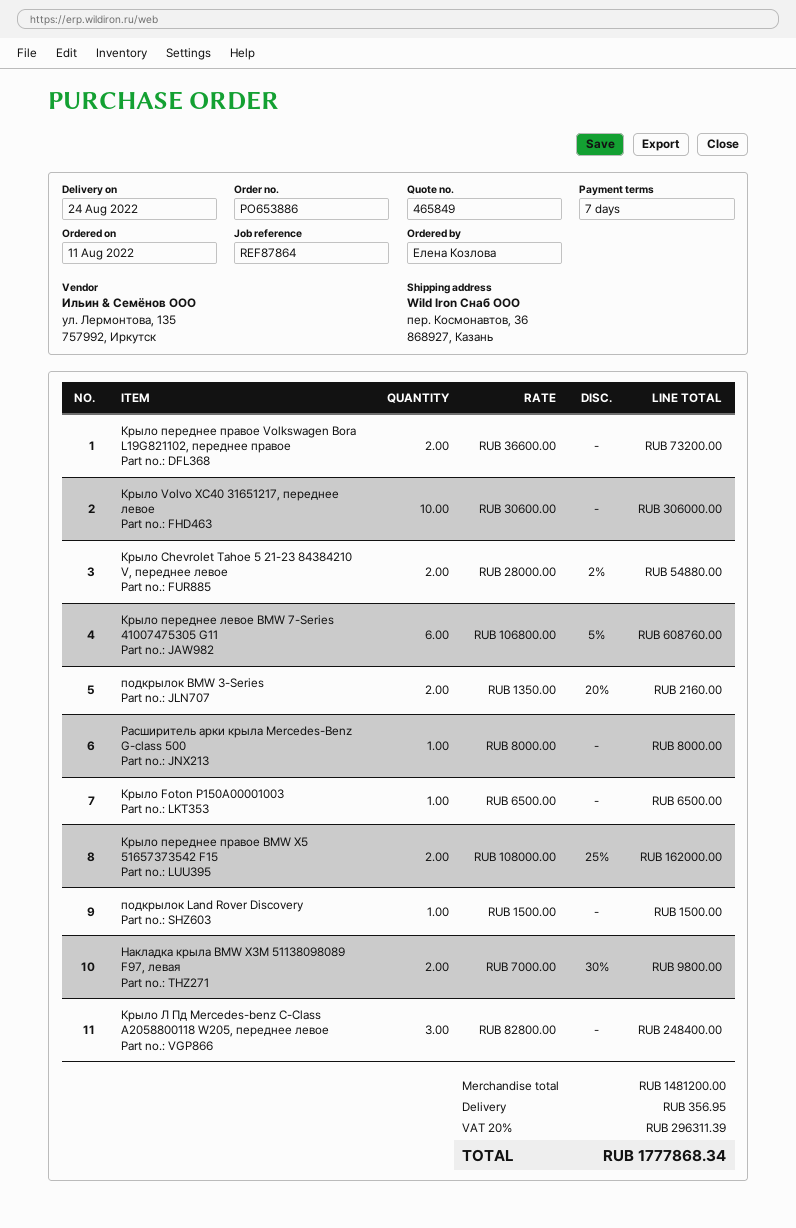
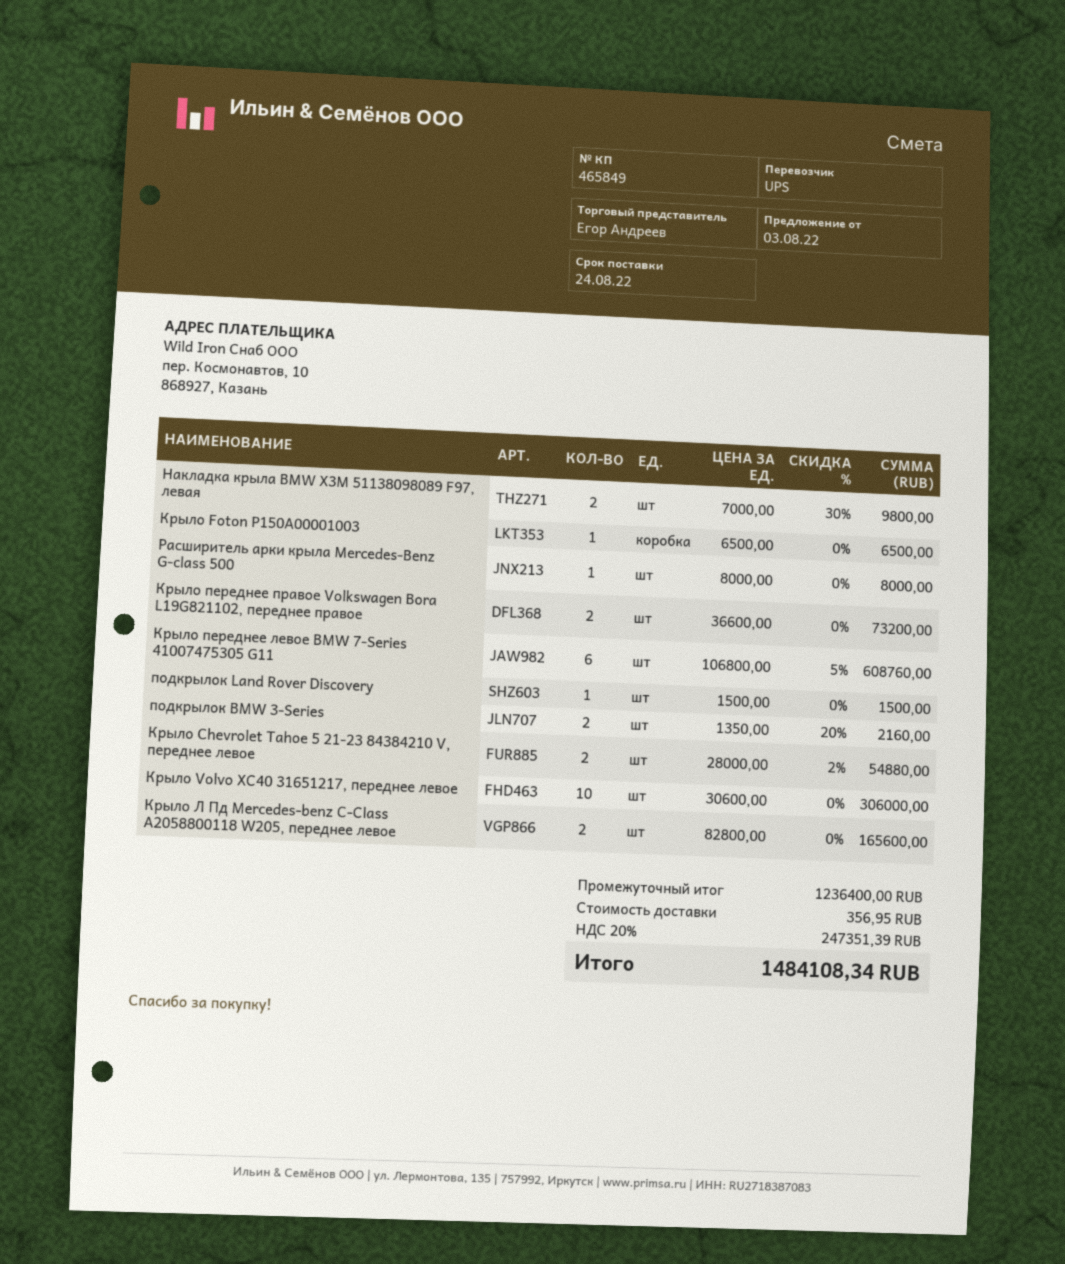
Крыло переднее правое BMW X5 51657373542 F15: 2 x 108000.00 - 25% = 162000.00 -> none
Крыло Л Пд Mercedes-benz C-Class A2058800118 W205, переднее левое: 3 x 82800.00 = 248400.00 -> 2 x 82800.00 = 165600.00
subtotal: 1481200.00 -> 1236400.00
tax: 20% = 296311.39 -> 20% = 247351.39
total: 1777868.34 -> 1484108.34

